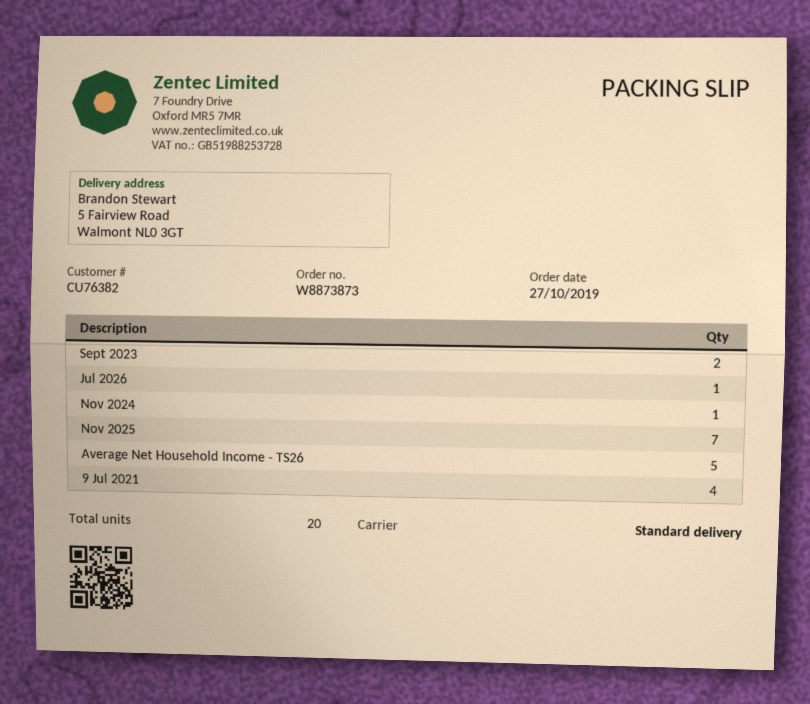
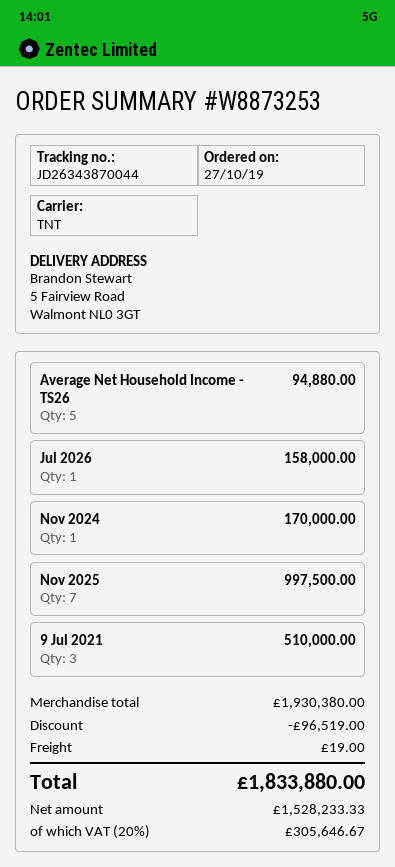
order number: W8873873 -> W8873253
shipping method: standard -> TNT
Sept 2023: 2 -> none
9 Jul 2021: 4 -> 3

